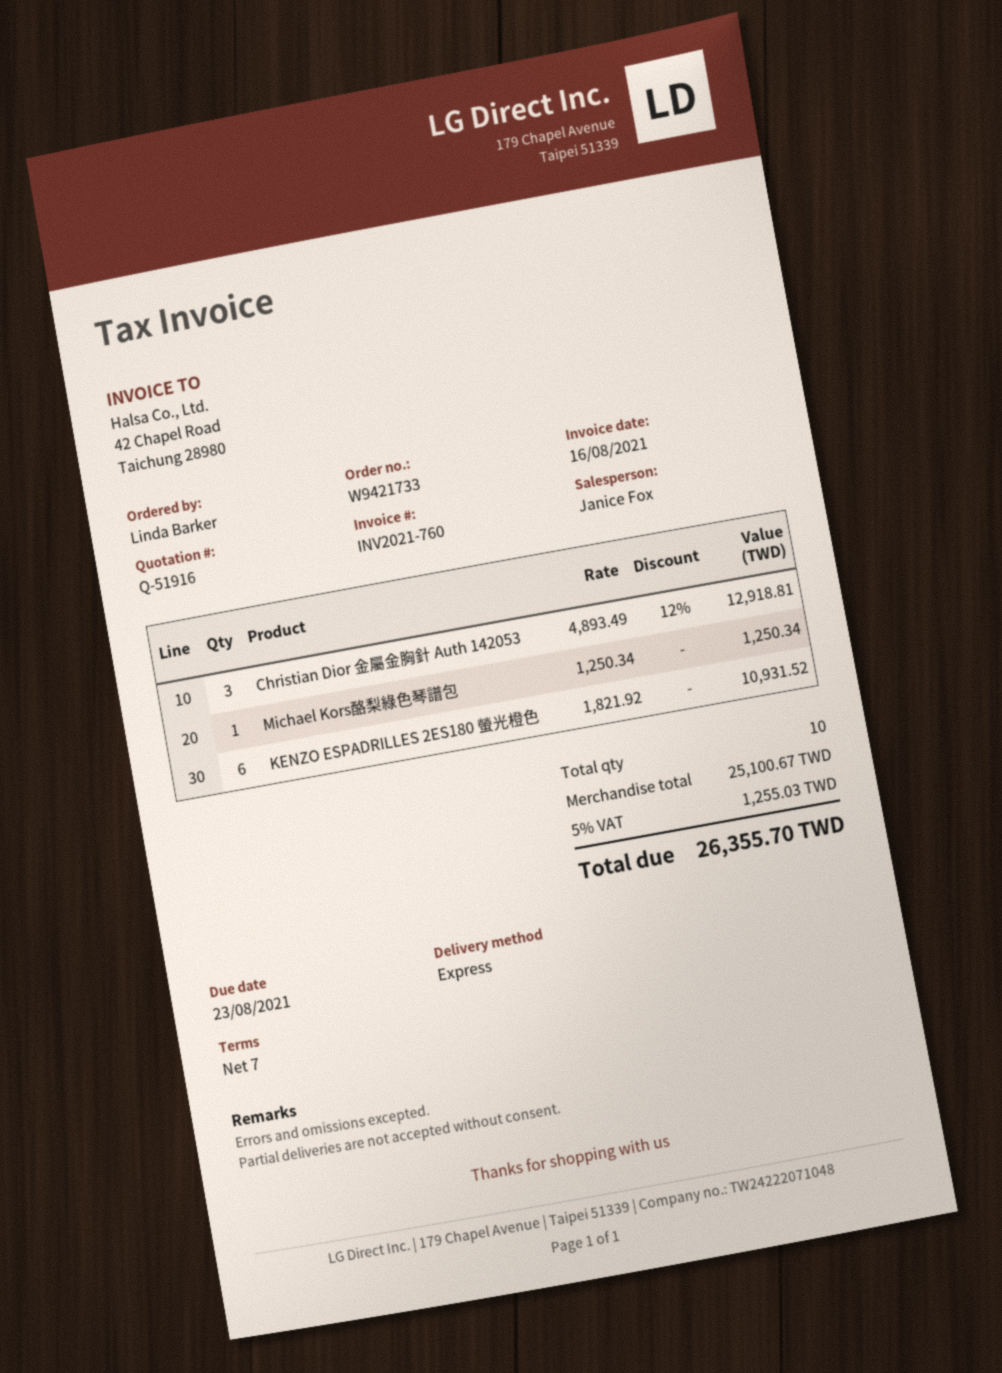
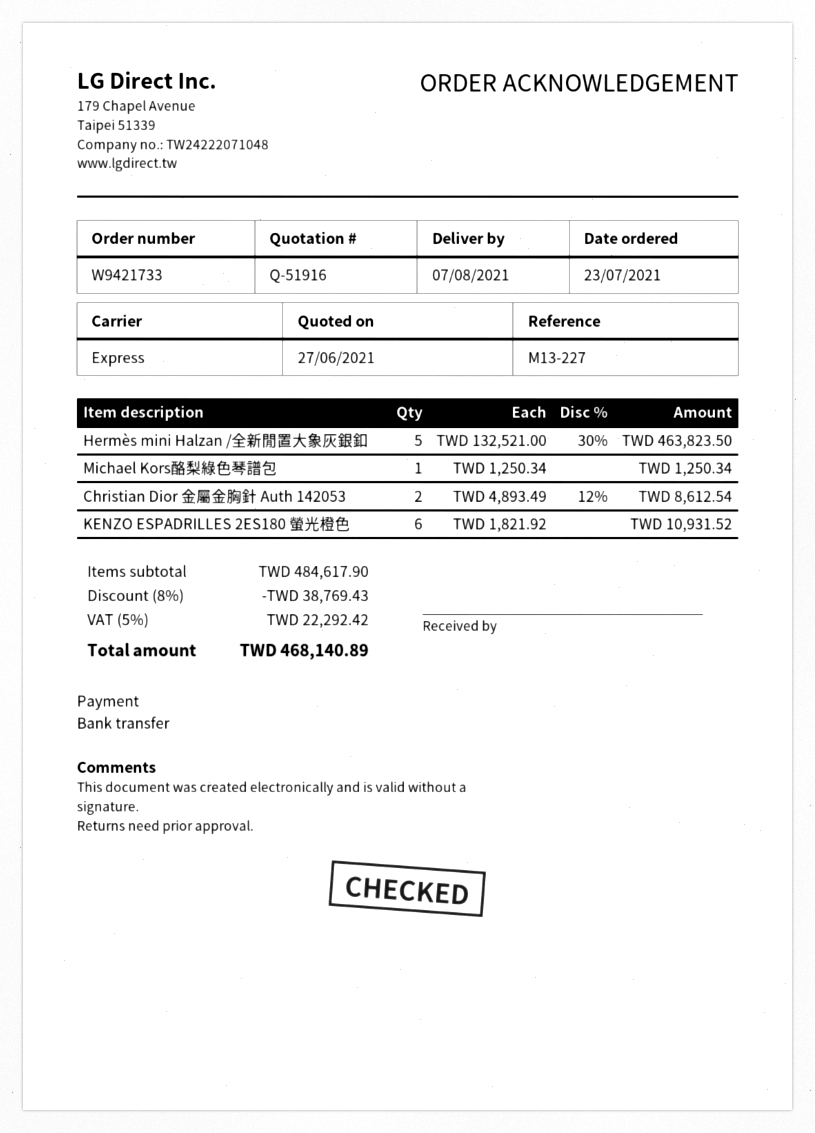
Christian Dior 金屬金胸針 Auth 142053: 3 x 4893.49 - 12% = 12918.81 -> 2 x 4893.49 - 12% = 8612.54
Hermès mini Halzan /全新閒置大象灰銀釦: none -> 5 x 132521.00 - 30% = 463823.50
subtotal: 25100.67 -> 484617.90
discount: none -> 8% = 38769.43
tax: 5% = 1255.03 -> 5% = 22292.42
total: 26355.70 -> 468140.89

